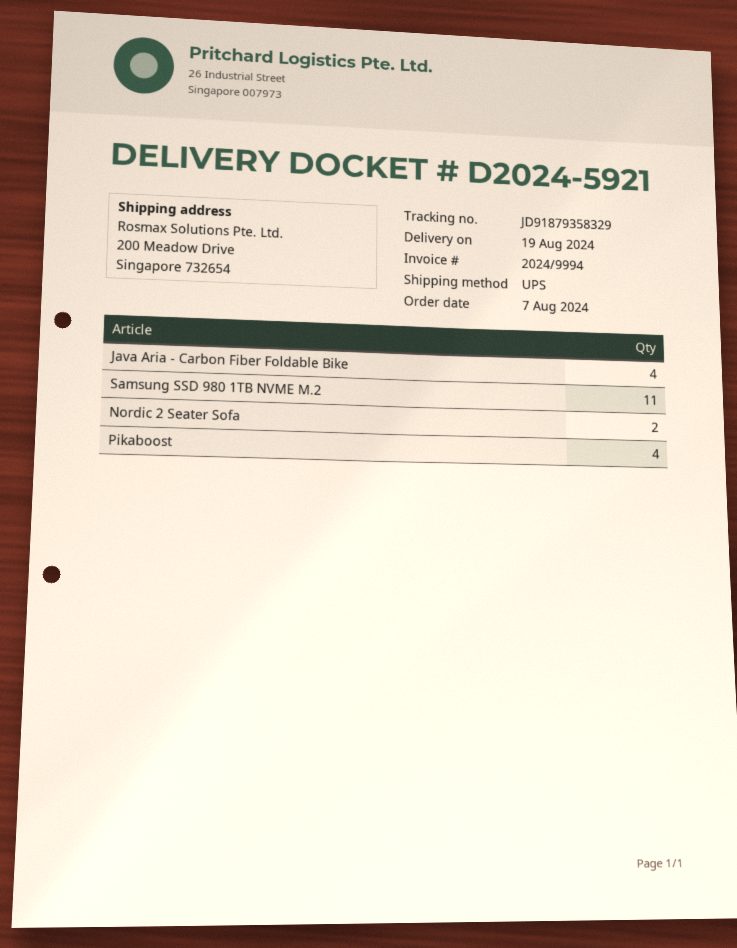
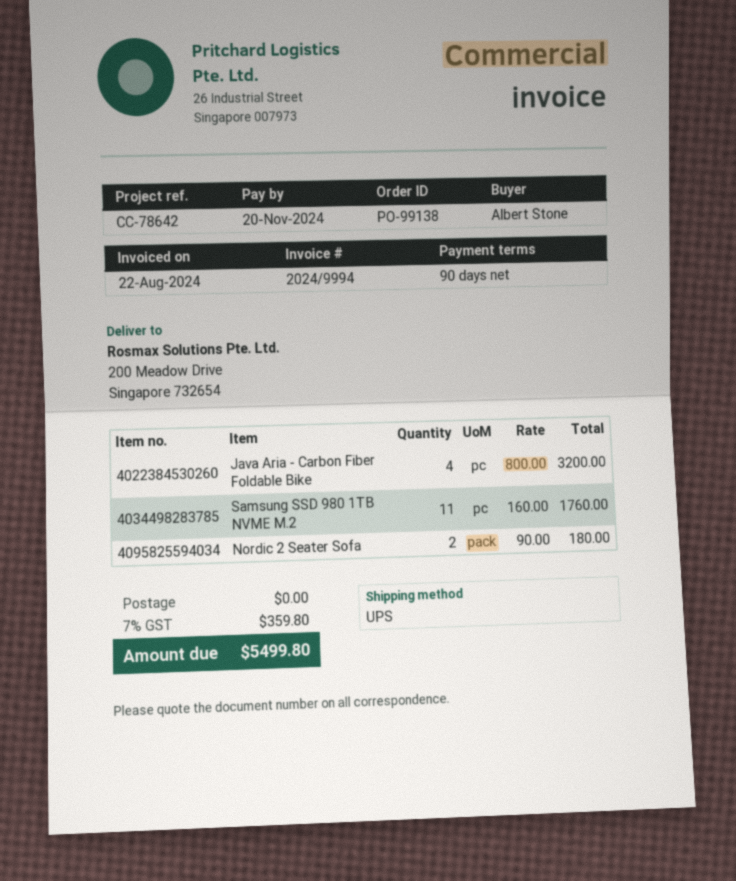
Pikaboost: 4 -> none

